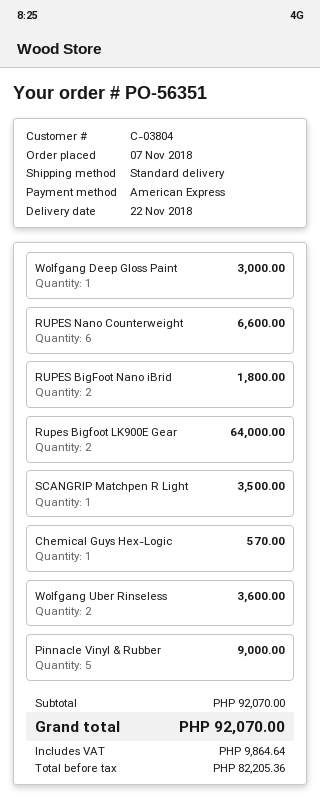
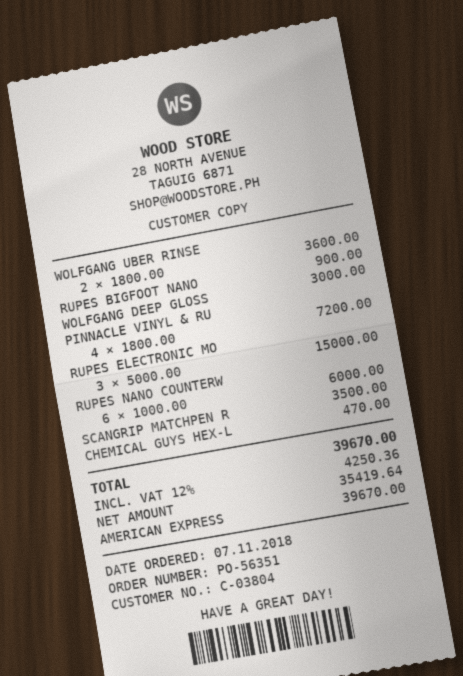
RUPES Nano Counterweight: 6 for 6600.00 -> 6 for 6000.00
RUPES BigFoot Nano iBrid: 2 for 1800.00 -> 1 for 900.00
Rupes Bigfoot LK900E Gear: 2 for 64000.00 -> none
Chemical Guys Hex-Logic: 1 for 570.00 -> 1 for 470.00
Pinnacle Vinyl & Rubber: 5 for 9000.00 -> 4 for 7200.00
RUPES ELECTRONIC MO: none -> 3 for 15000.00
net: 82205.36 -> 35419.64
tax: 9864.64 -> 4250.36
total: 92070.00 -> 39670.00

